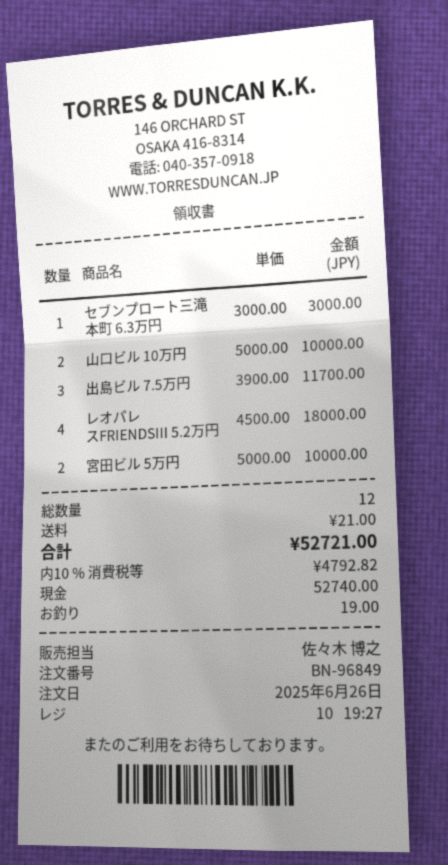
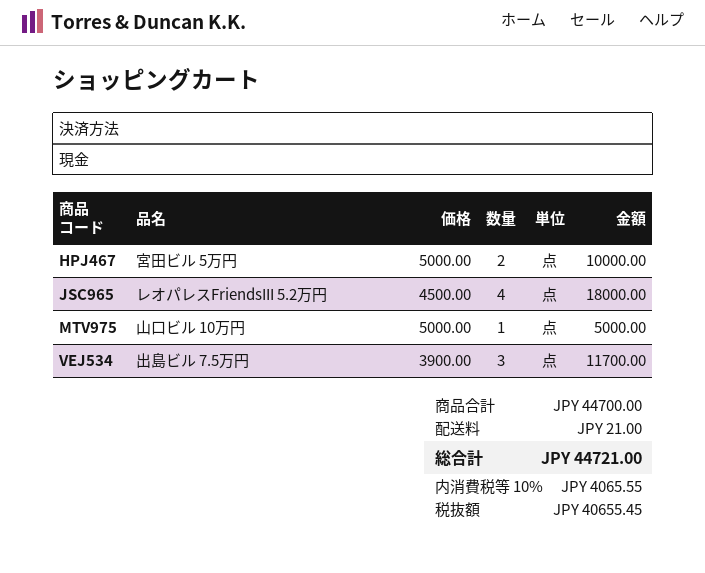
セブンプロート三滝本町 6.3万円: 1 x 3000.00 = 3000.00 -> none
山口ビル 10万円: 2 x 5000.00 = 10000.00 -> 1 x 5000.00 = 5000.00
tax: 10% = 4792.82 -> 10% = 4065.55
total: 52721.00 -> 44721.00

